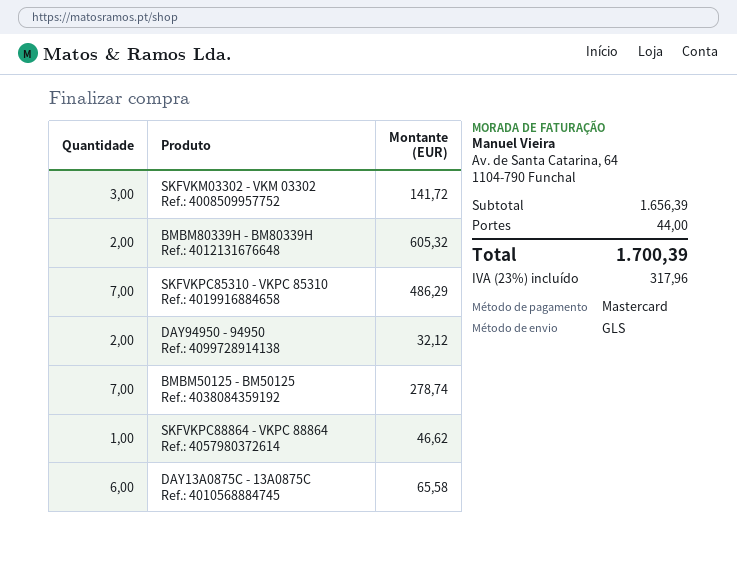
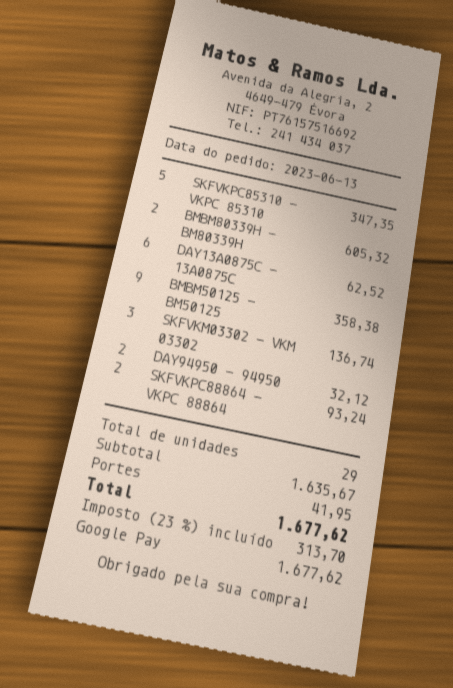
payment method: Mastercard -> Google Pay
SKFVKM03302 - VKM 03302: 3 for 141.72 -> 3 for 136.74
SKFVKPC85310 - VKPC 85310: 7 for 486.29 -> 5 for 347.35
BMBM50125 - BM50125: 7 for 278.74 -> 9 for 358.38
SKFVKPC88864 - VKPC 88864: 1 for 46.62 -> 2 for 93.24
DAY13A0875C - 13A0875C: 6 for 65.58 -> 6 for 62.52
subtotal: 1656.39 -> 1635.67
shipping: 44.00 -> 41.95
tax: 23% = 317.96 -> 23% = 313.70
total: 1700.39 -> 1677.62

